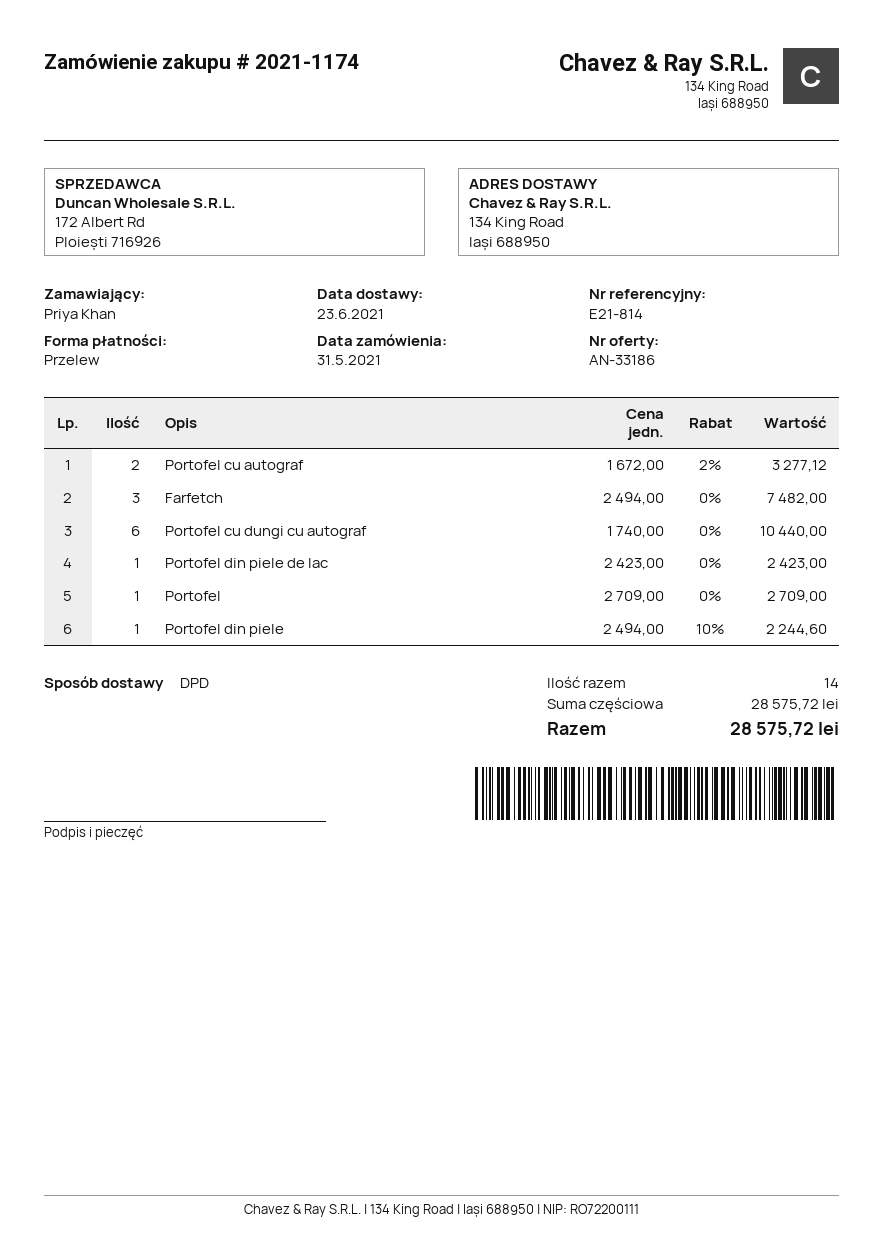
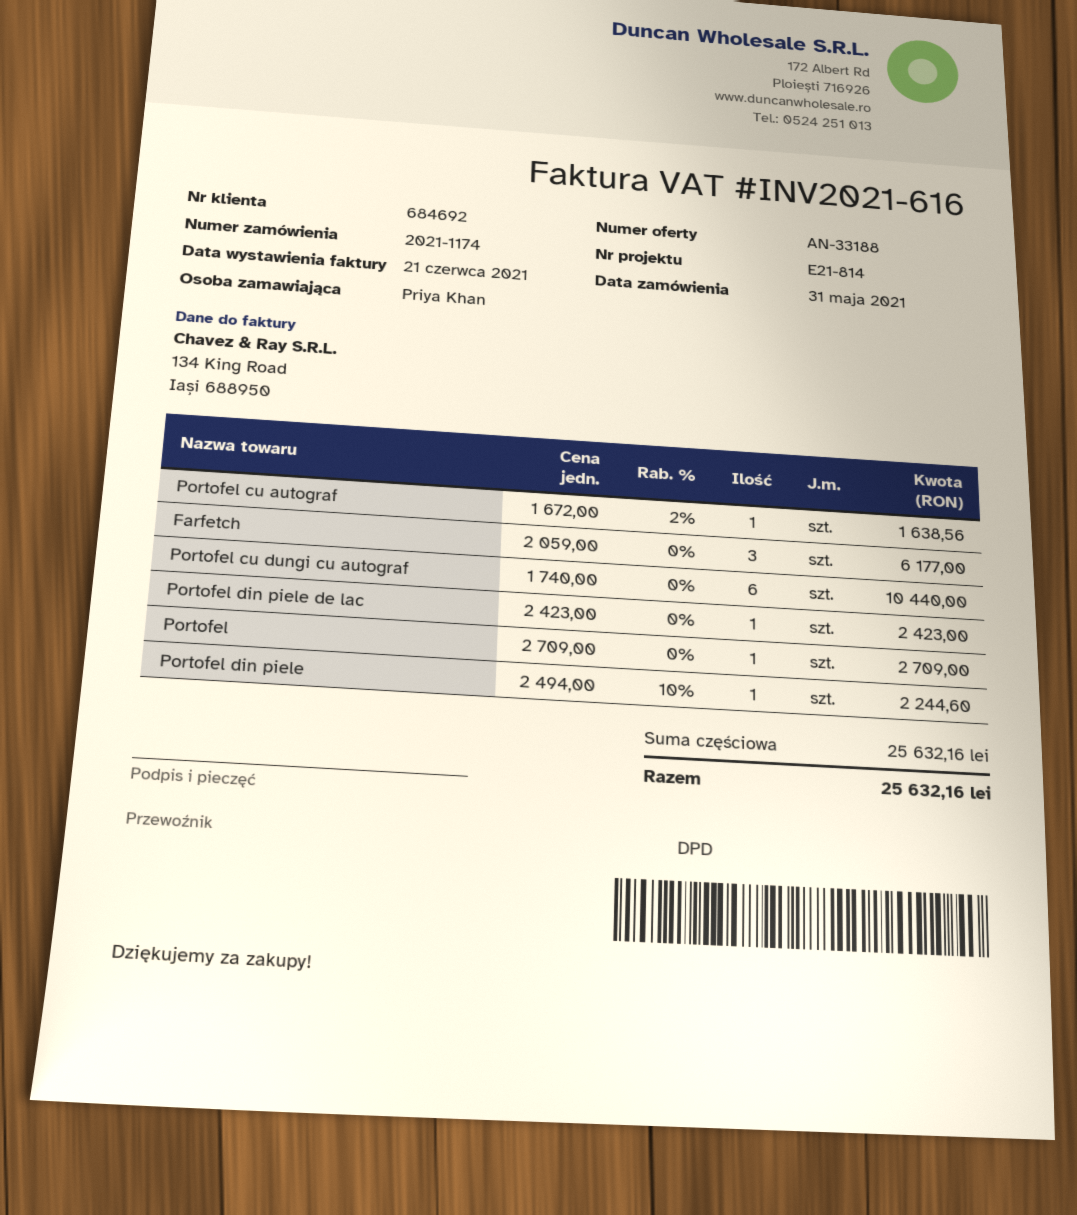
quote number: AN-33186 -> AN-33188
Portofel cu autograf: 2 x 1672.00 - 2% = 3277.12 -> 1 x 1672.00 - 2% = 1638.56
Farfetch: 3 x 2494.00 = 7482.00 -> 3 x 2059.00 = 6177.00
subtotal: 28575.72 -> 25632.16
total: 28575.72 -> 25632.16

